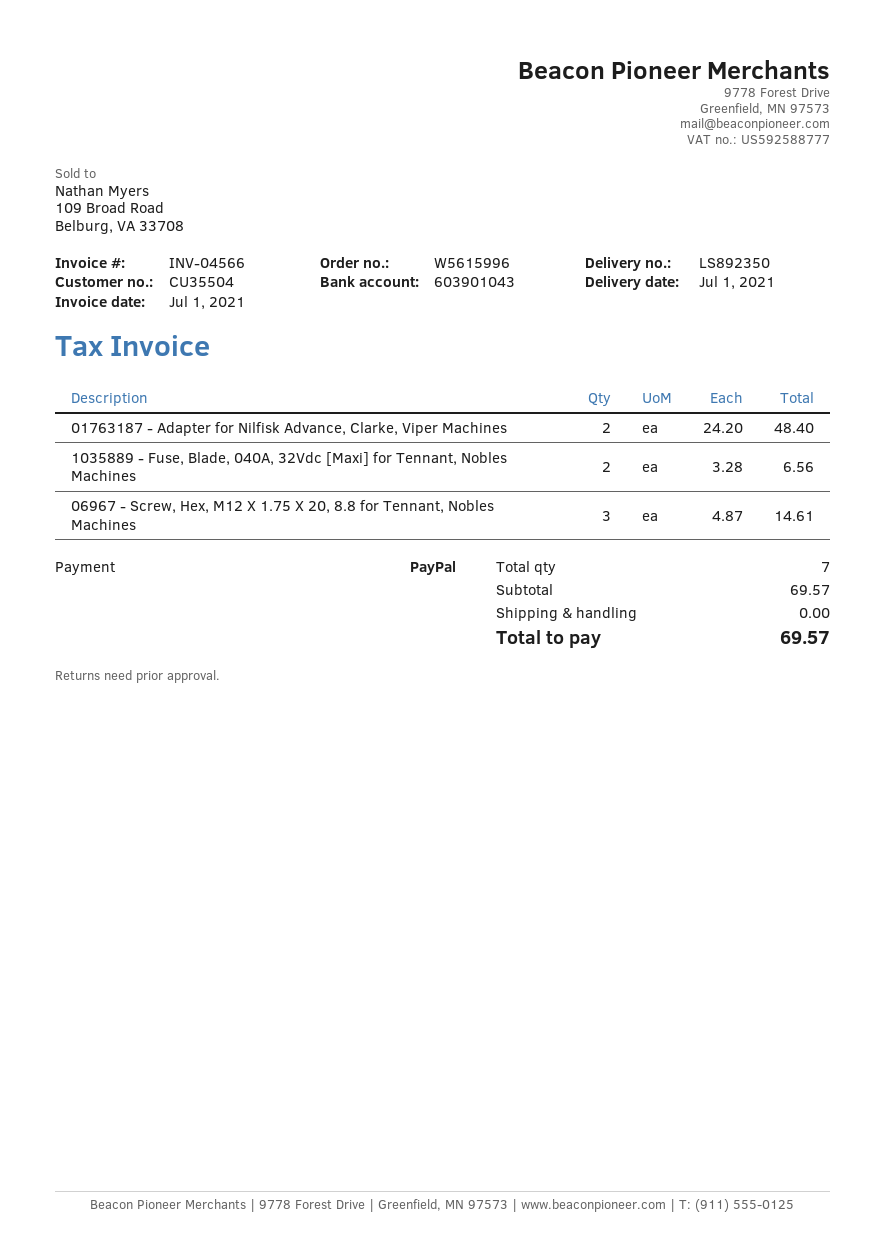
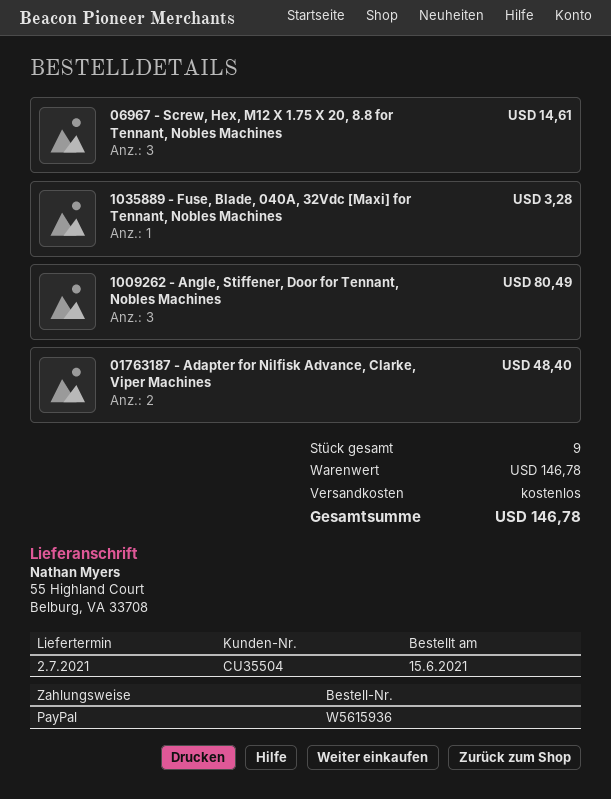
order number: W5615996 -> W5615936
delivery date: 2021-07-01 -> 2021-07-02
1035889 - Fuse, Blade, 040A, 32Vdc [Maxi] for Tennant, Nobles Machines: 2 for 6.56 -> 1 for 3.28
1009262 - Angle, Stiffener, Door for Tennant, Nobles Machines: none -> 3 for 80.49
total quantity: 7 -> 9
subtotal: 69.57 -> 146.78
total: 69.57 -> 146.78

